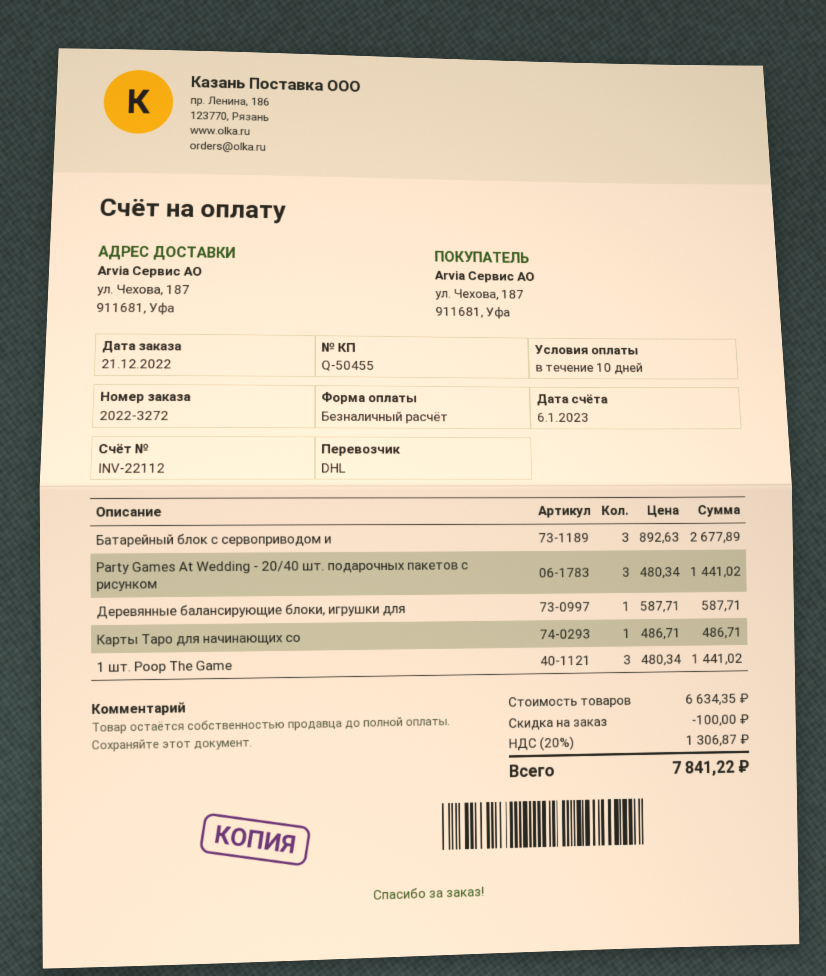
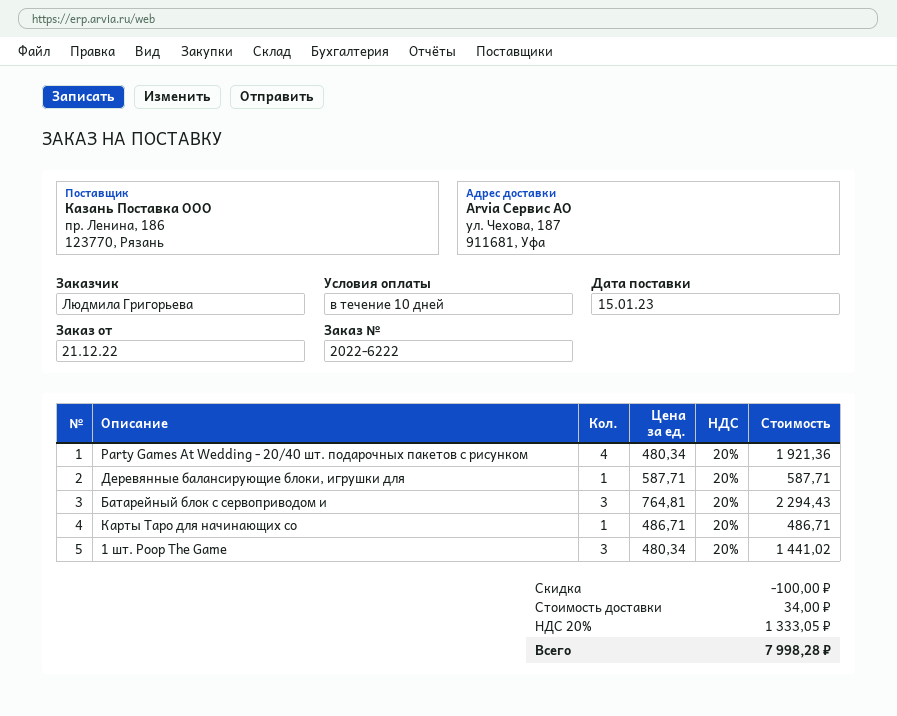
order number: 2022-3272 -> 2022-6222
Батарейный блок с сервоприводом и: 3 x 892.63 = 2677.89 -> 3 x 764.81 = 2294.43
Party Games At Wedding - 20/40 шт. подарочных пакетов с рисунком: 3 x 480.34 = 1441.02 -> 4 x 480.34 = 1921.36
shipping: none -> 34.00
tax: 20% = 1306.87 -> 20% = 1333.05
total: 7841.22 -> 7998.28

